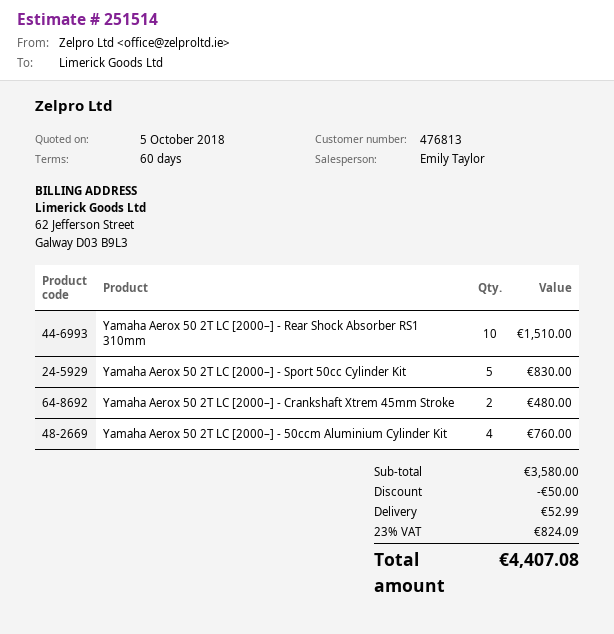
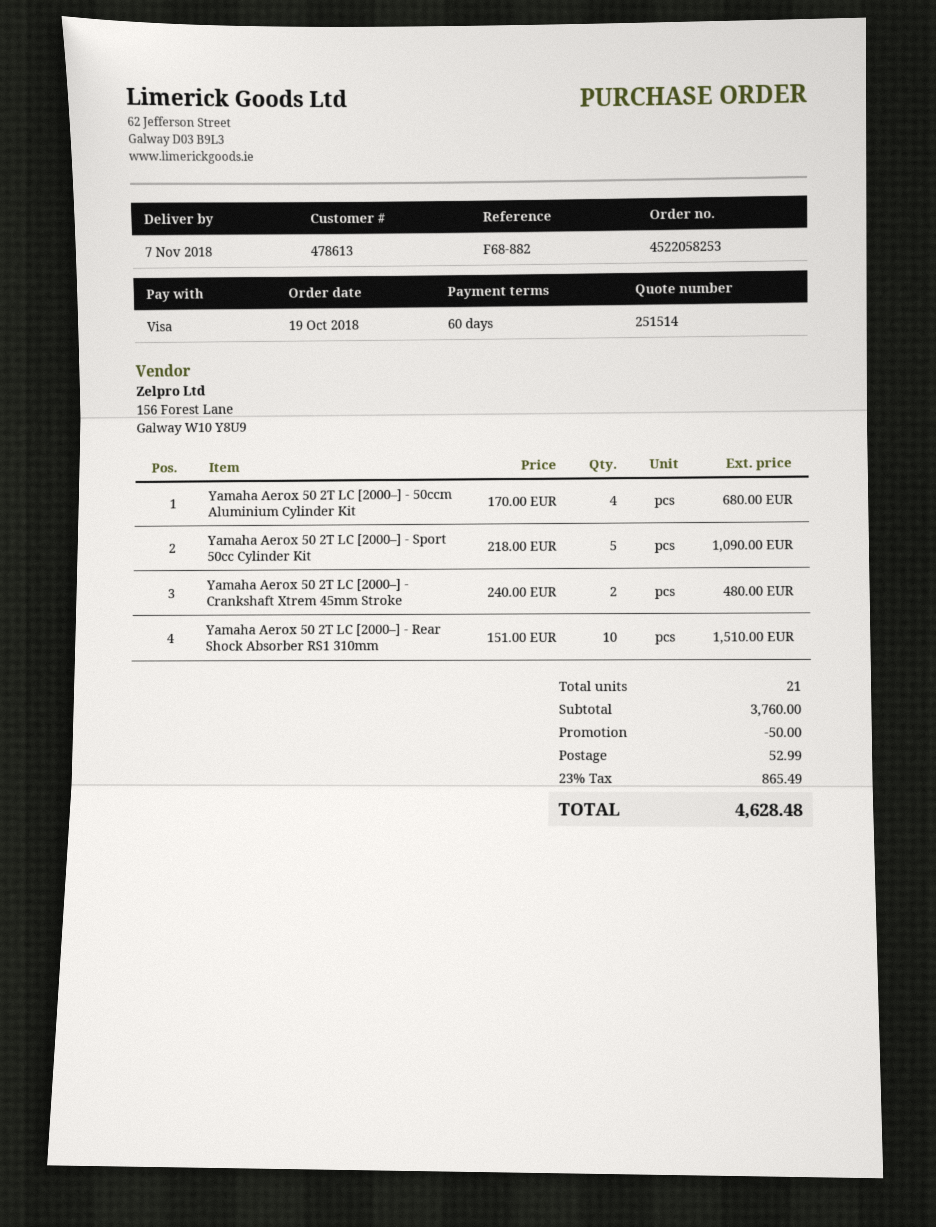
customer number: 476813 -> 478613
Yamaha Aerox 50 2T LC [2000–] - Sport 50cc Cylinder Kit: 5 for 830.00 -> 5 for 1090.00
Yamaha Aerox 50 2T LC [2000–] - 50ccm Aluminium Cylinder Kit: 4 for 760.00 -> 4 for 680.00
subtotal: 3580.00 -> 3760.00
tax: 23% = 824.09 -> 23% = 865.49
total: 4407.08 -> 4628.48

